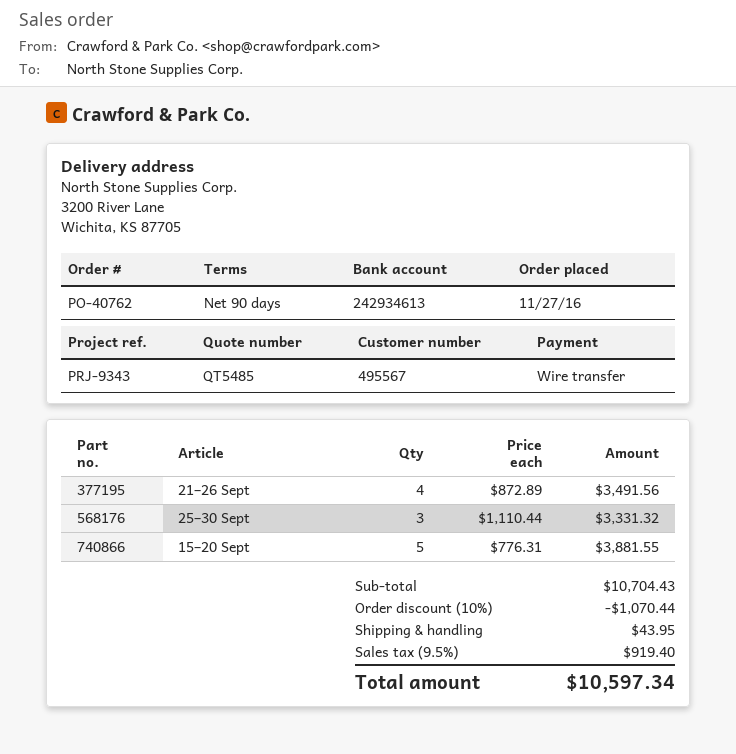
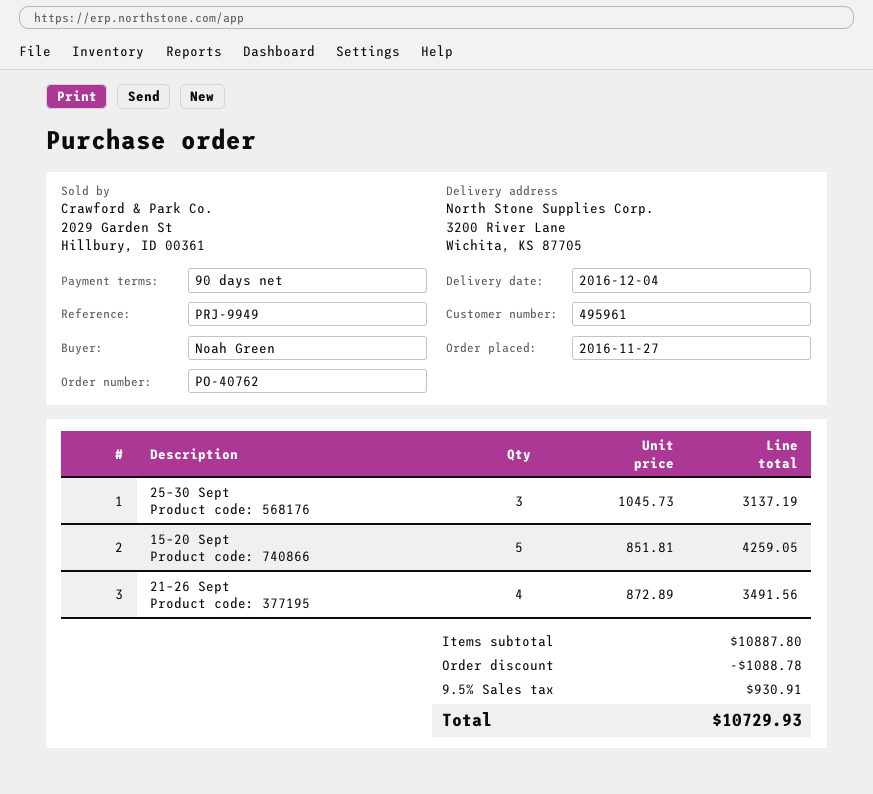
customer number: 495567 -> 495961
reference: PRJ-9343 -> PRJ-9949
25–30 Sept: 3 x 1110.44 = 3331.32 -> 3 x 1045.73 = 3137.19
15–20 Sept: 5 x 776.31 = 3881.55 -> 5 x 851.81 = 4259.05
subtotal: 10704.43 -> 10887.80
discount: 1070.44 -> 1088.78
shipping: 43.95 -> none
tax: 9.5% = 919.40 -> 9.5% = 930.91
total: 10597.34 -> 10729.93

